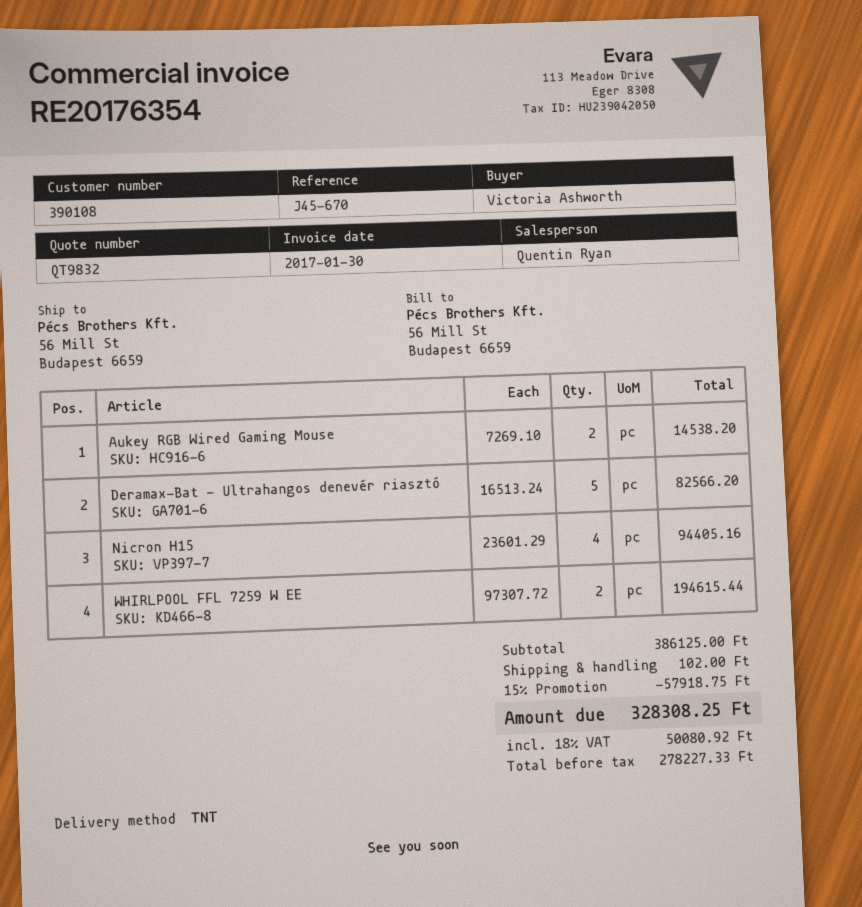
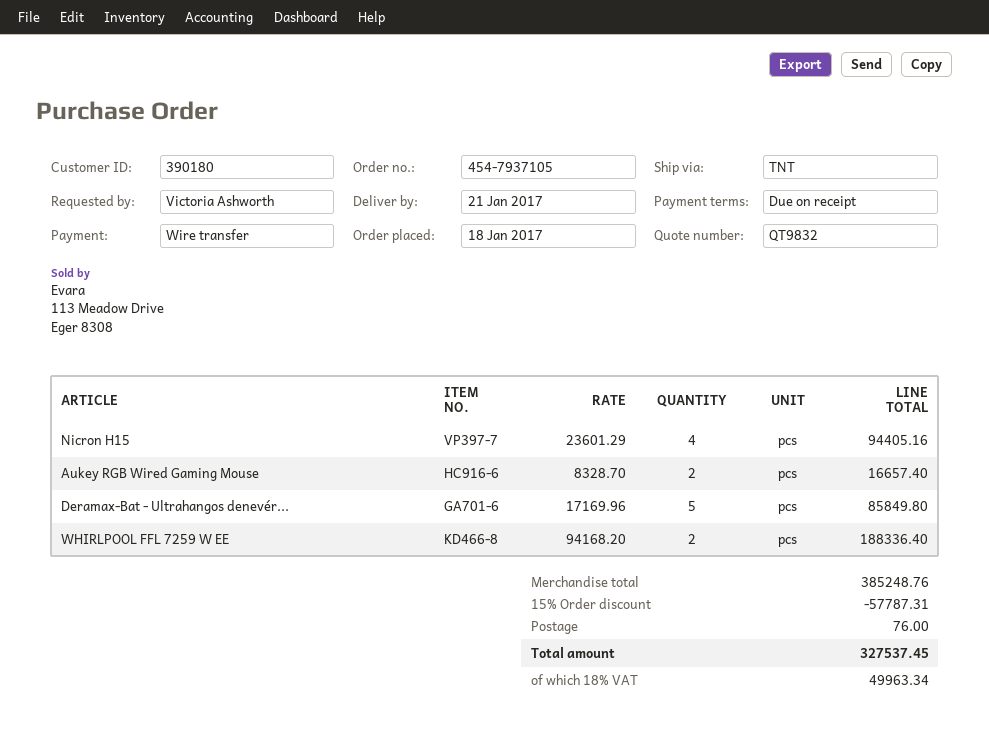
customer number: 390108 -> 390180
Aukey RGB Wired Gaming Mouse: 2 x 7269.10 = 14538.20 -> 2 x 8328.70 = 16657.40
Deramax-Bat - Ultrahangos denevér riasztó: 5 x 16513.24 = 82566.20 -> 5 x 17169.96 = 85849.80
WHIRLPOOL FFL 7259 W EE: 2 x 97307.72 = 194615.44 -> 2 x 94168.20 = 188336.40
subtotal: 386125.00 -> 385248.76
discount: 15% = 57918.75 -> 15% = 57787.31
shipping: 102.00 -> 76.00
tax: 18% = 50080.92 -> 18% = 49963.34
total: 328308.25 -> 327537.45

